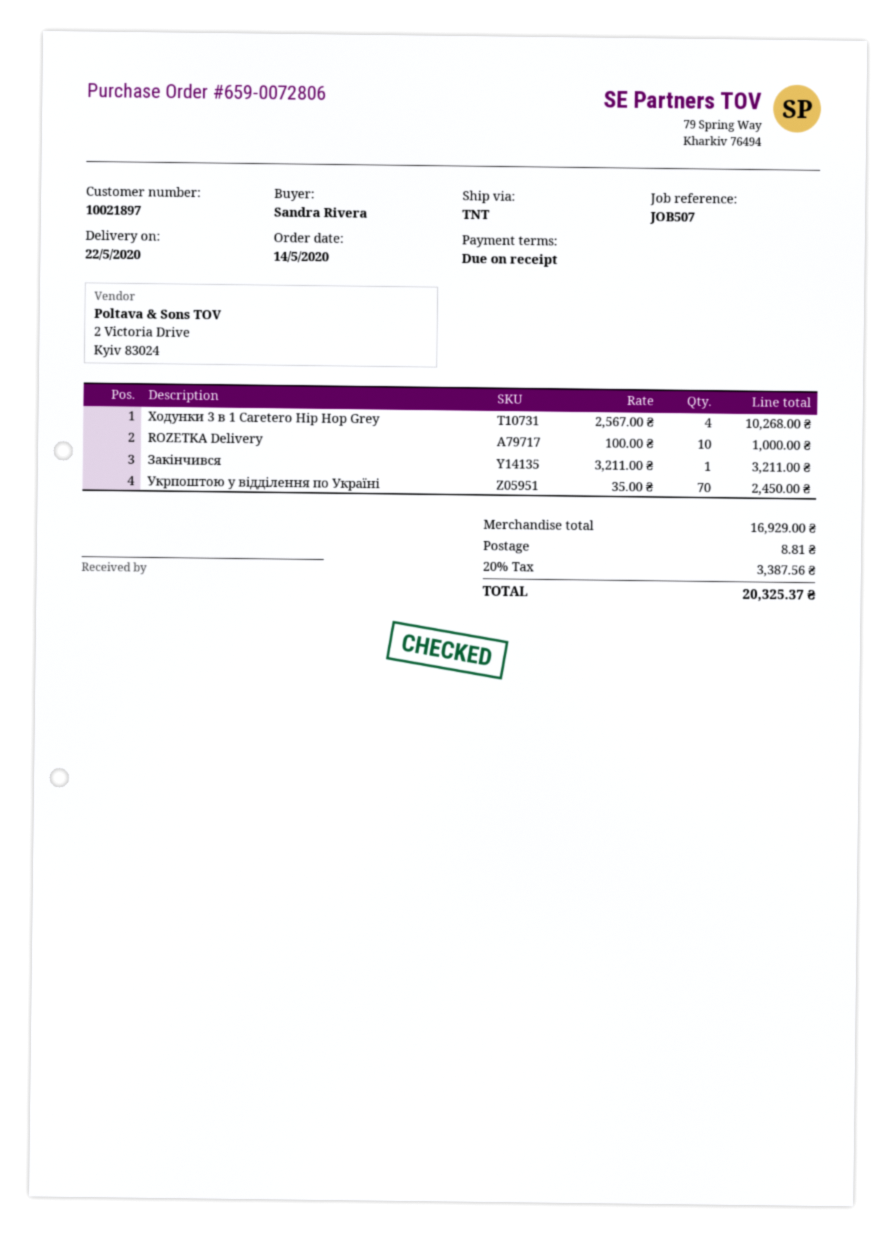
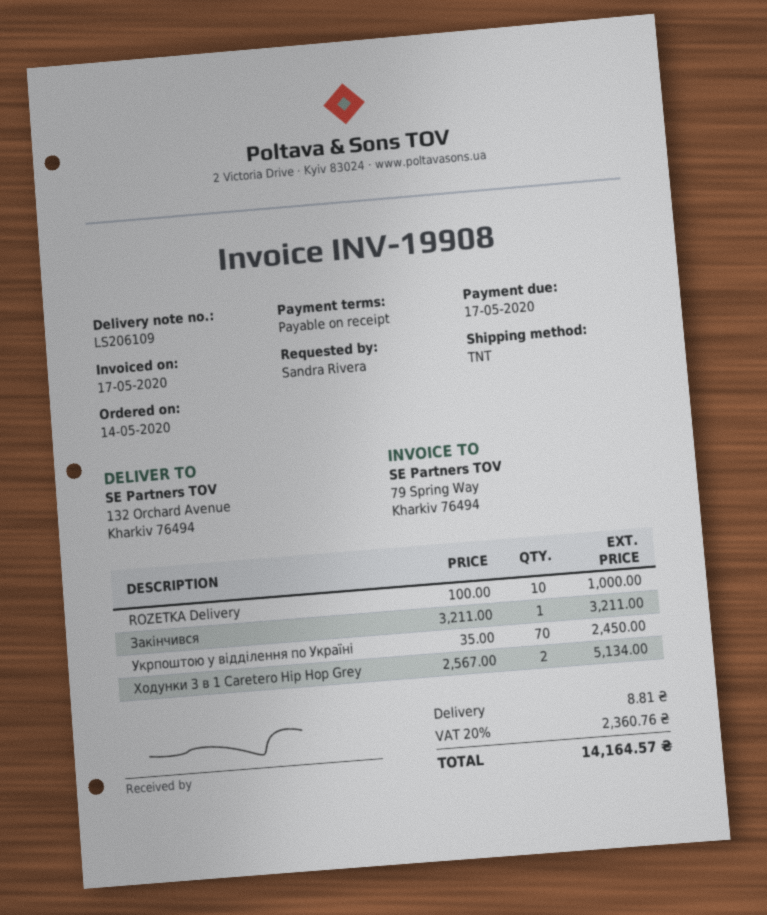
Ходунки 3 в 1 Сaretero Hip Hop Grey: 4 x 2567.00 = 10268.00 -> 2 x 2567.00 = 5134.00
tax: 20% = 3387.56 -> 20% = 2360.76
total: 20325.37 -> 14164.57

